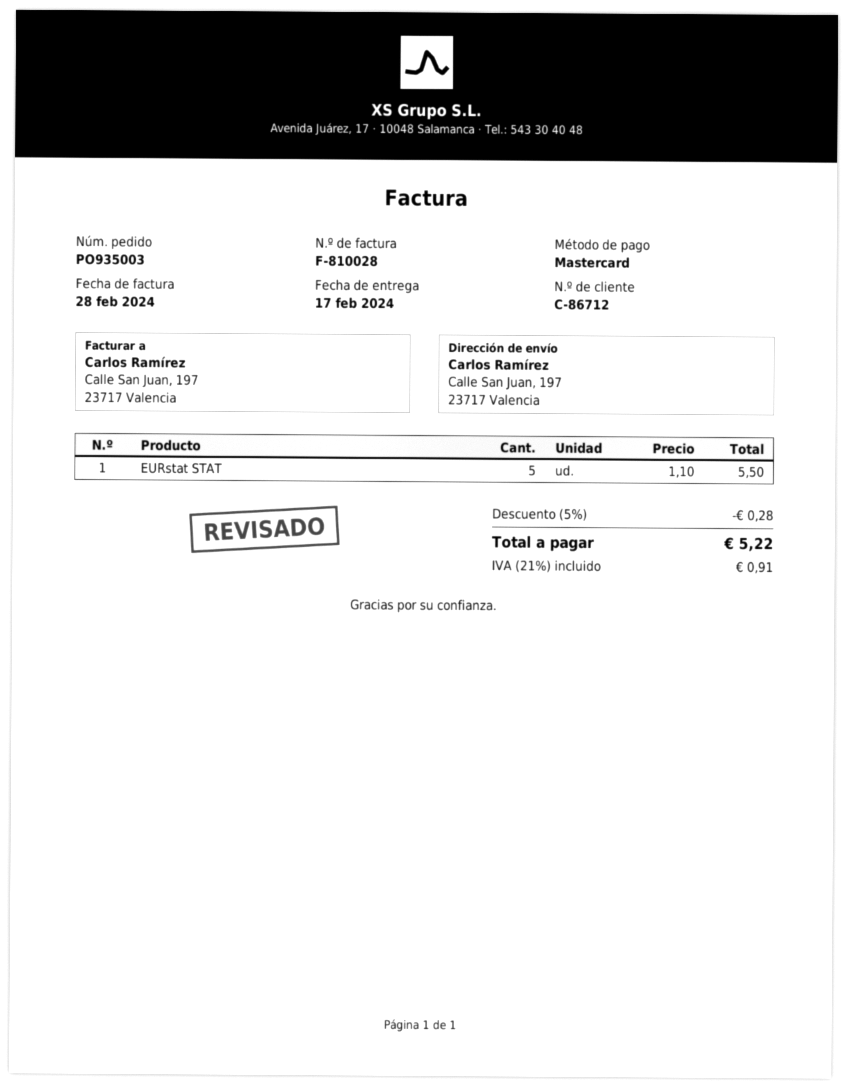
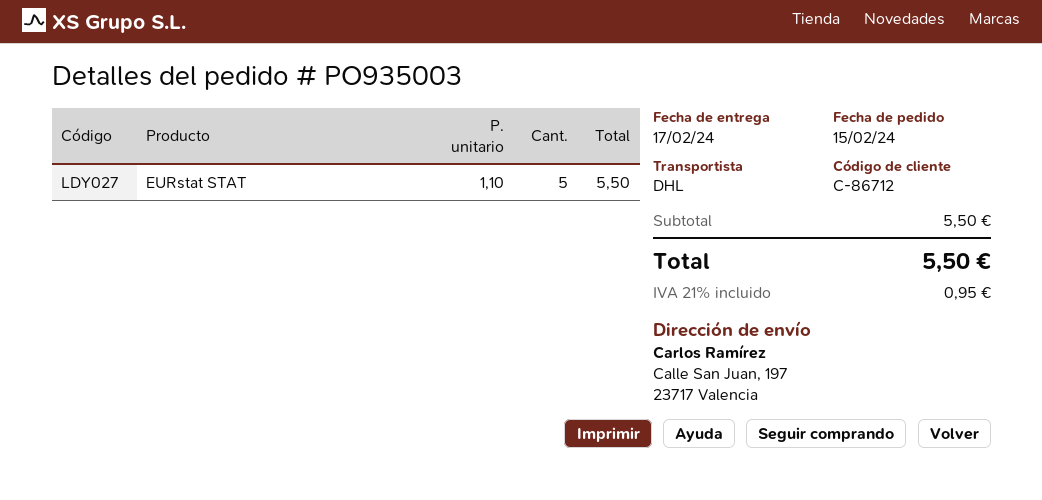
discount: 5% = 0.28 -> none
tax: 21% = 0.91 -> 21% = 0.95
total: 5.22 -> 5.50

